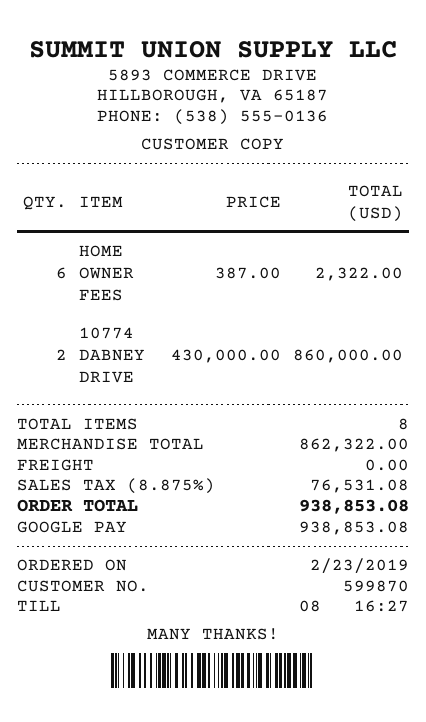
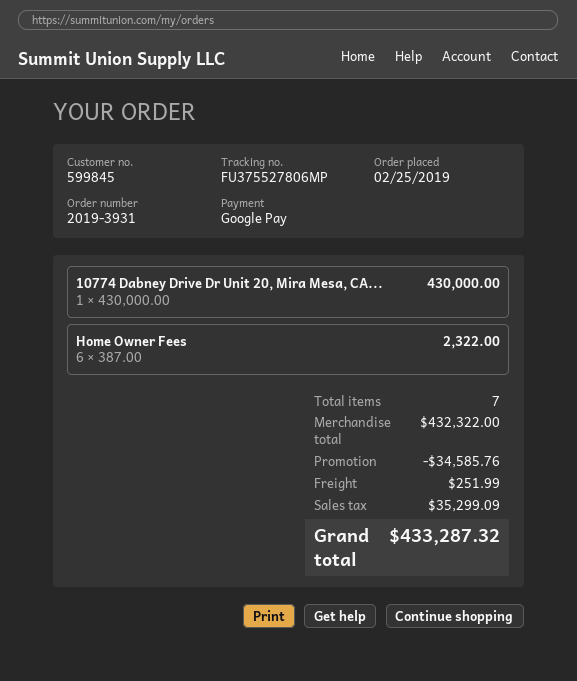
order date: 2019-02-23 -> 2019-02-25
customer number: 599870 -> 599845
10774 DABNEY DRIVE: 2 x 430000.00 = 860000.00 -> 1 x 430000.00 = 430000.00
total quantity: 8 -> 7
subtotal: 862322.00 -> 432322.00
discount: none -> 34585.76
shipping: 0.00 -> 251.99
tax: 76531.08 -> 35299.09
total: 938853.08 -> 433287.32

